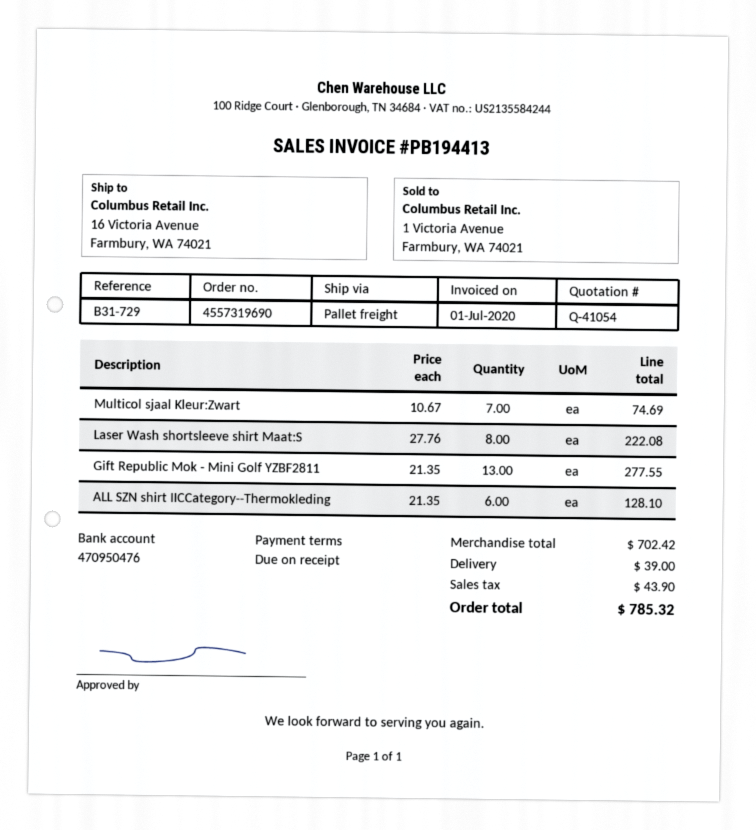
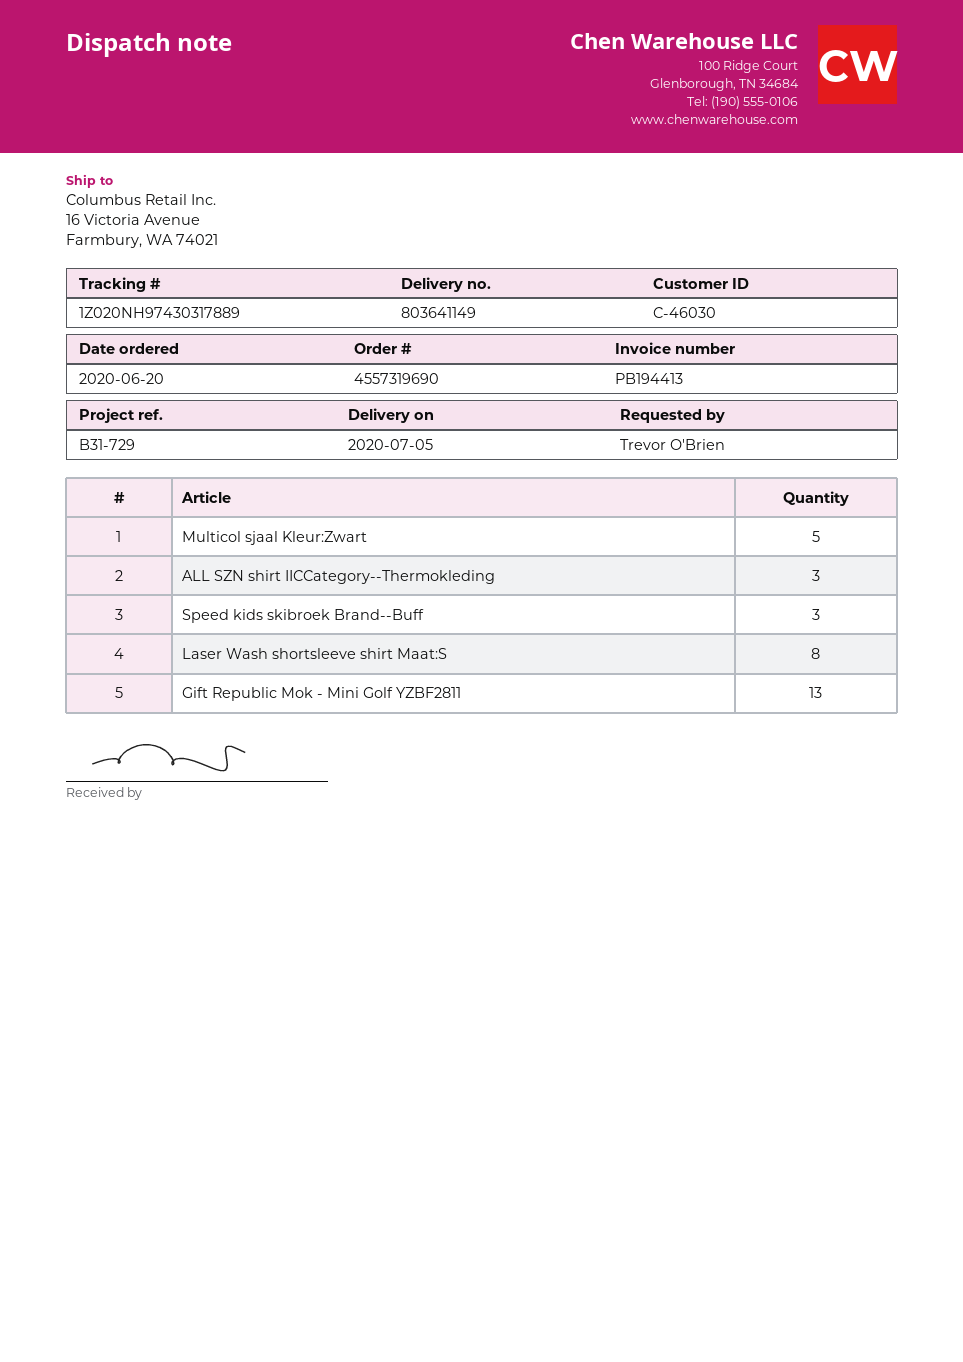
Multicol sjaal Kleur:Zwart: 7 -> 5
ALL SZN shirt IICCategory--Thermokleding: 6 -> 3
Speed kids skibroek Brand--Buff: none -> 3

